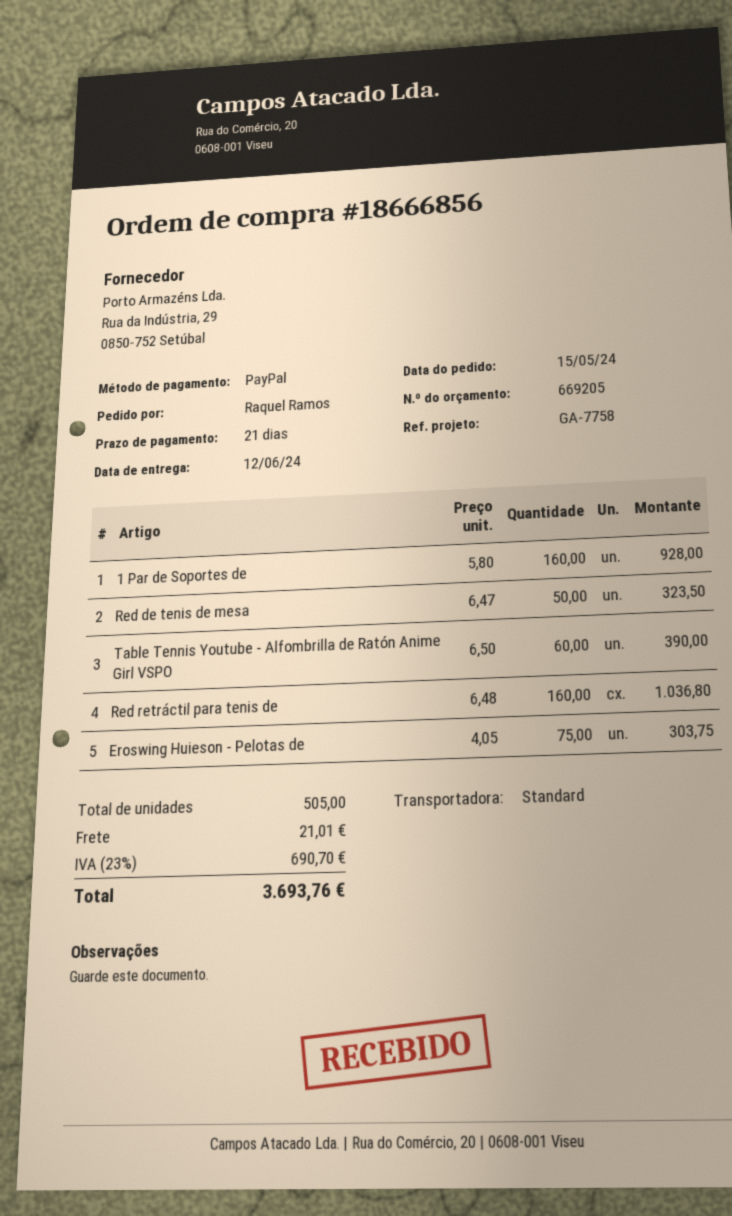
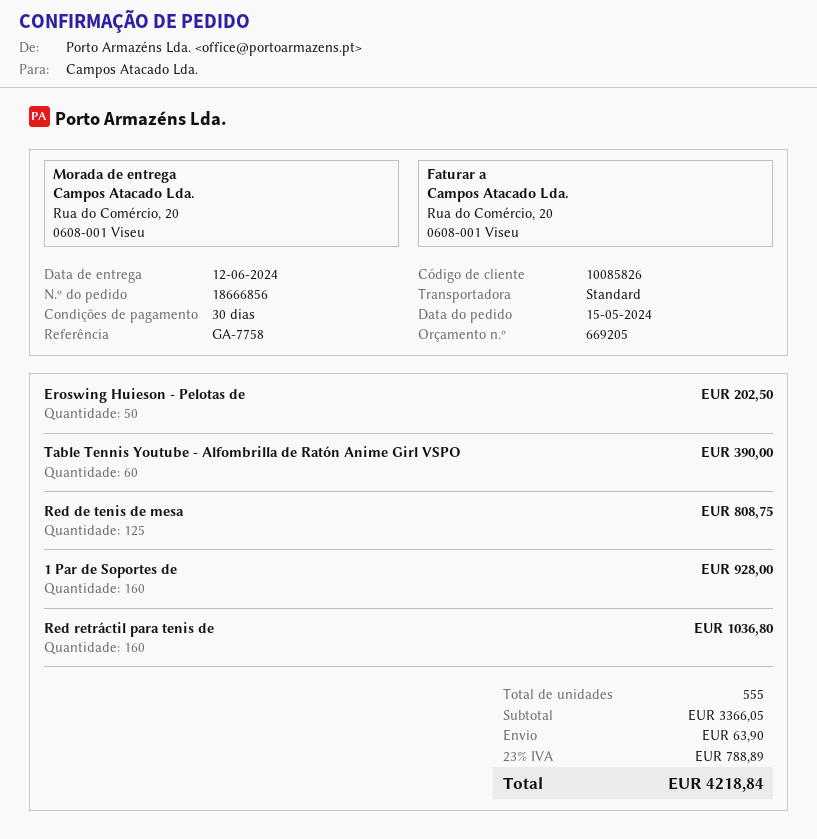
payment terms: 21 days -> 30 days
Red de tenis de mesa: 50 for 323.50 -> 125 for 808.75
Eroswing Huieson - Pelotas de: 75 for 303.75 -> 50 for 202.50
total quantity: 505 -> 555
shipping: 21.01 -> 63.90
tax: 23% = 690.70 -> 23% = 788.89
total: 3693.76 -> 4218.84

